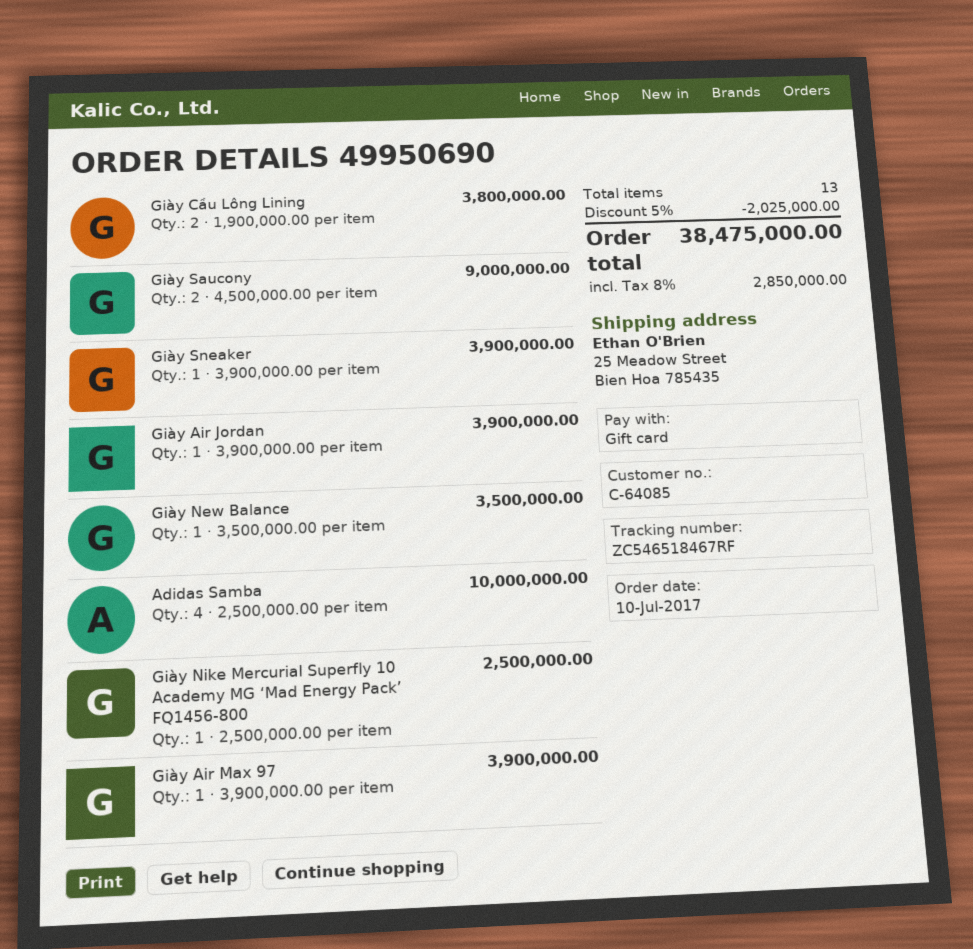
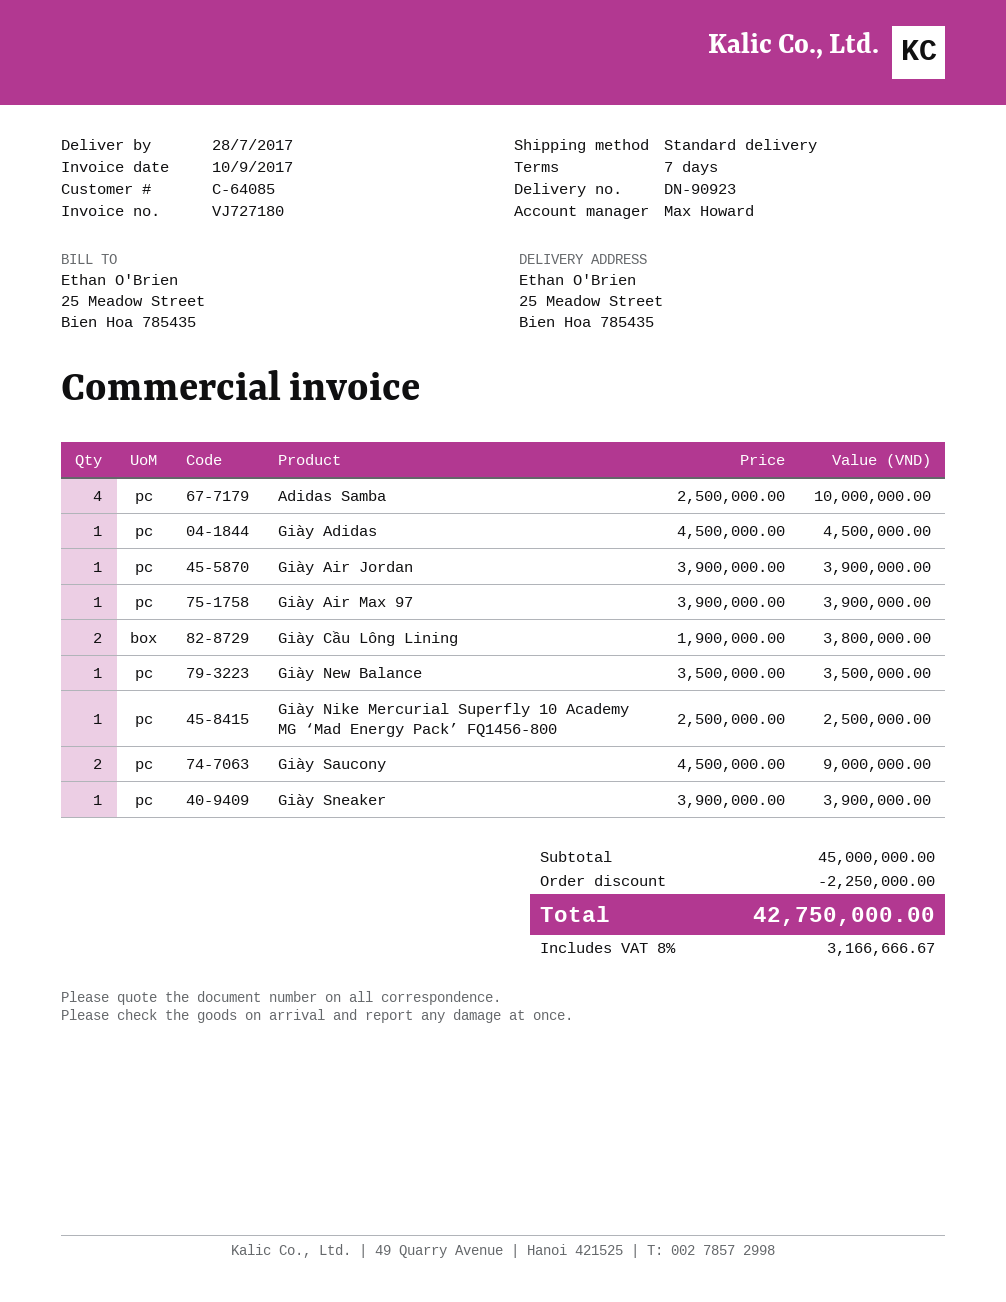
Giày Adidas: none -> 1 x 4500000.00 = 4500000.00
discount: 2025000.00 -> 2250000.00
tax: 8% = 2850000.00 -> 8% = 3166666.67
total: 38475000.00 -> 42750000.00

